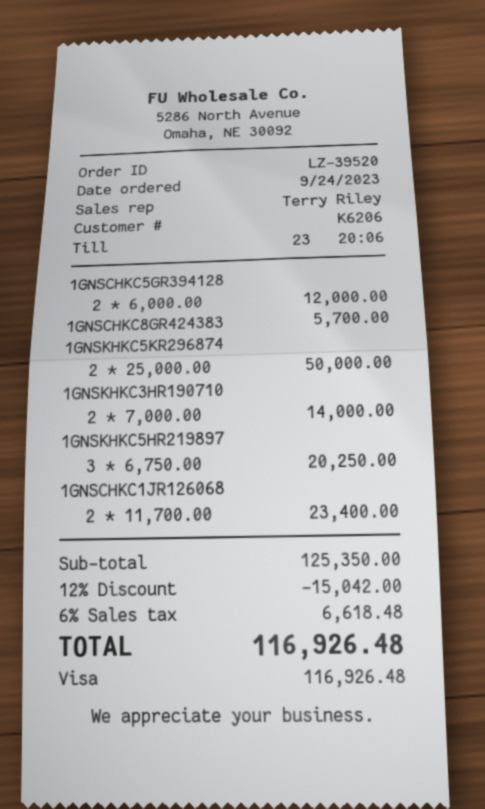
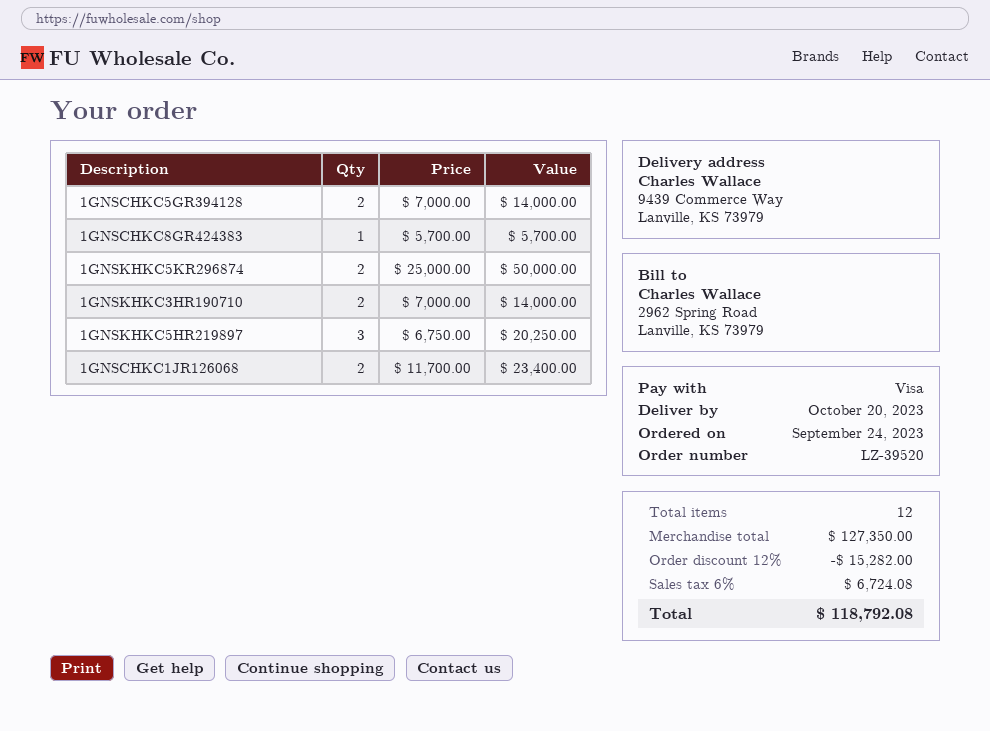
1GNSCHKC5GR394128: 2 x 6000.00 = 12000.00 -> 2 x 7000.00 = 14000.00
subtotal: 125350.00 -> 127350.00
discount: 12% = 15042.00 -> 12% = 15282.00
tax: 6% = 6618.48 -> 6% = 6724.08
total: 116926.48 -> 118792.08

